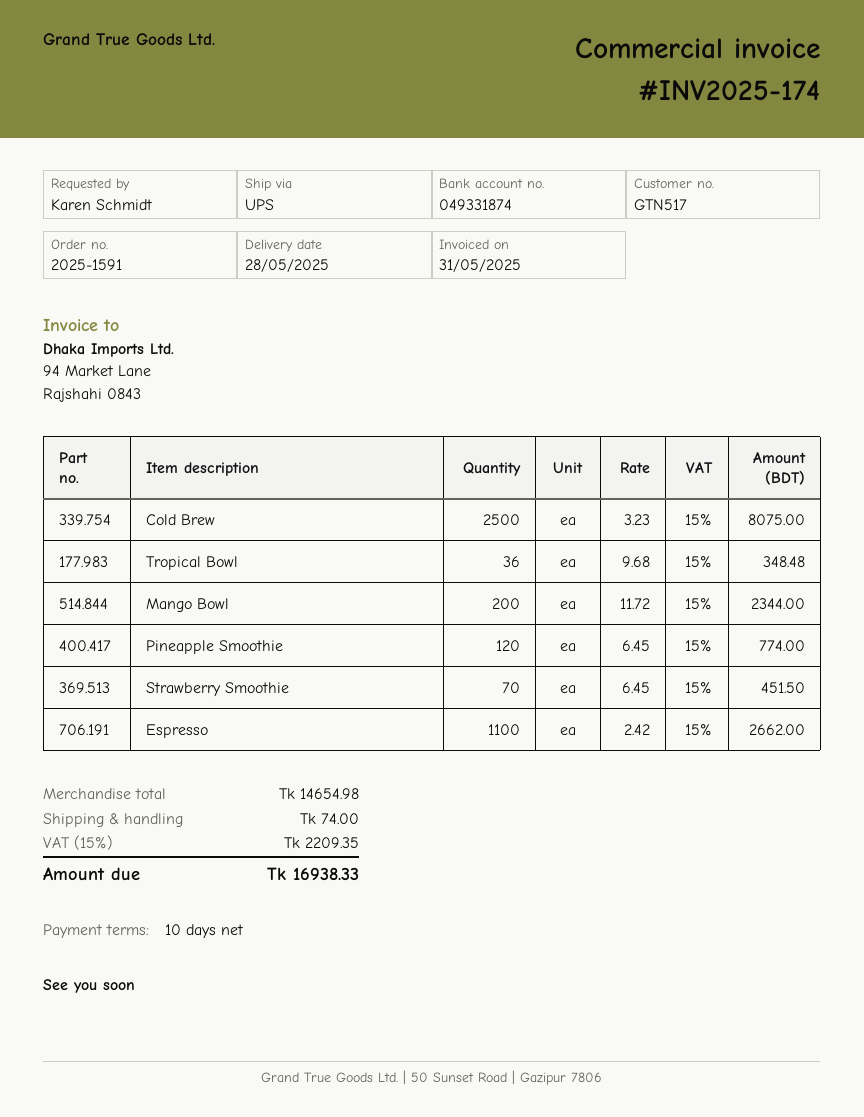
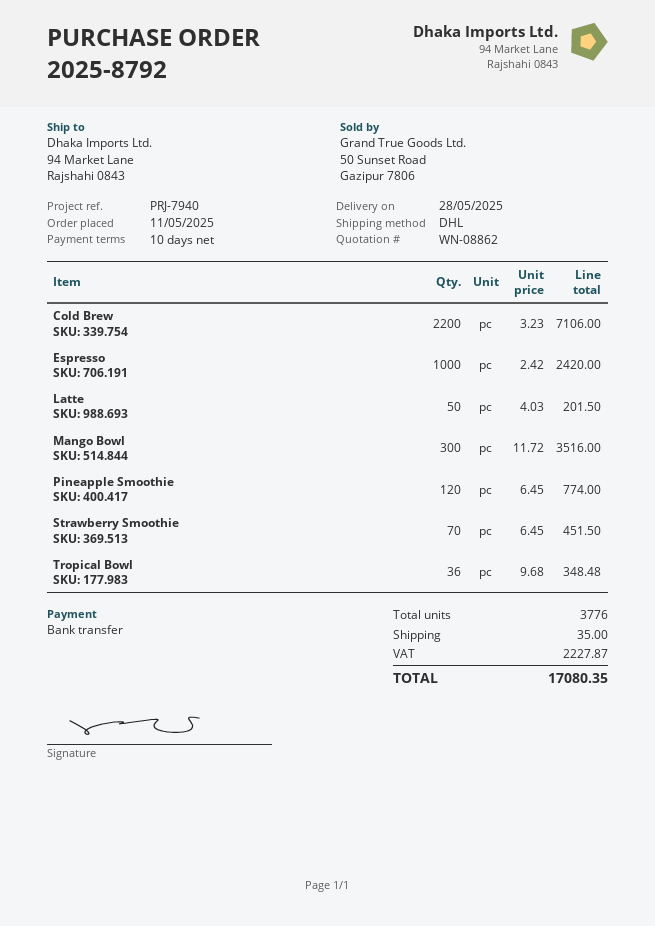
order number: 2025-1591 -> 2025-8792
shipping method: UPS -> DHL
Cold Brew: 2500 x 3.23 = 8075.00 -> 2200 x 3.23 = 7106.00
Mango Bowl: 200 x 11.72 = 2344.00 -> 300 x 11.72 = 3516.00
Espresso: 1100 x 2.42 = 2662.00 -> 1000 x 2.42 = 2420.00
Latte: none -> 50 x 4.03 = 201.50
shipping: 74.00 -> 35.00
tax: 2209.35 -> 2227.87
total: 16938.33 -> 17080.35

